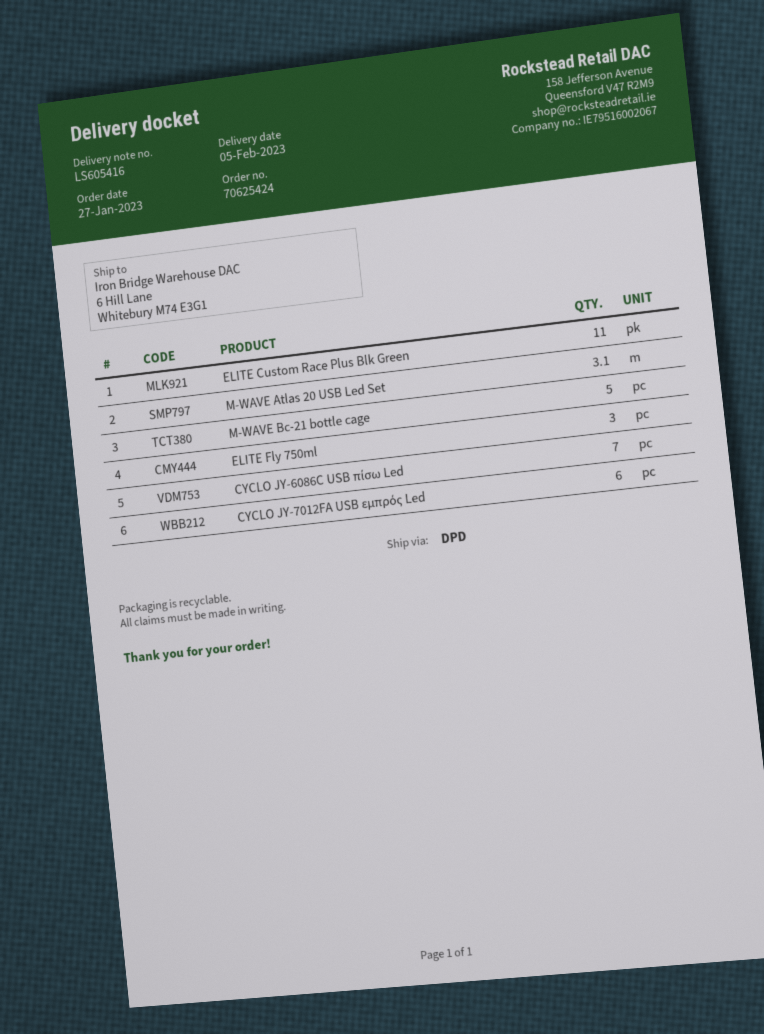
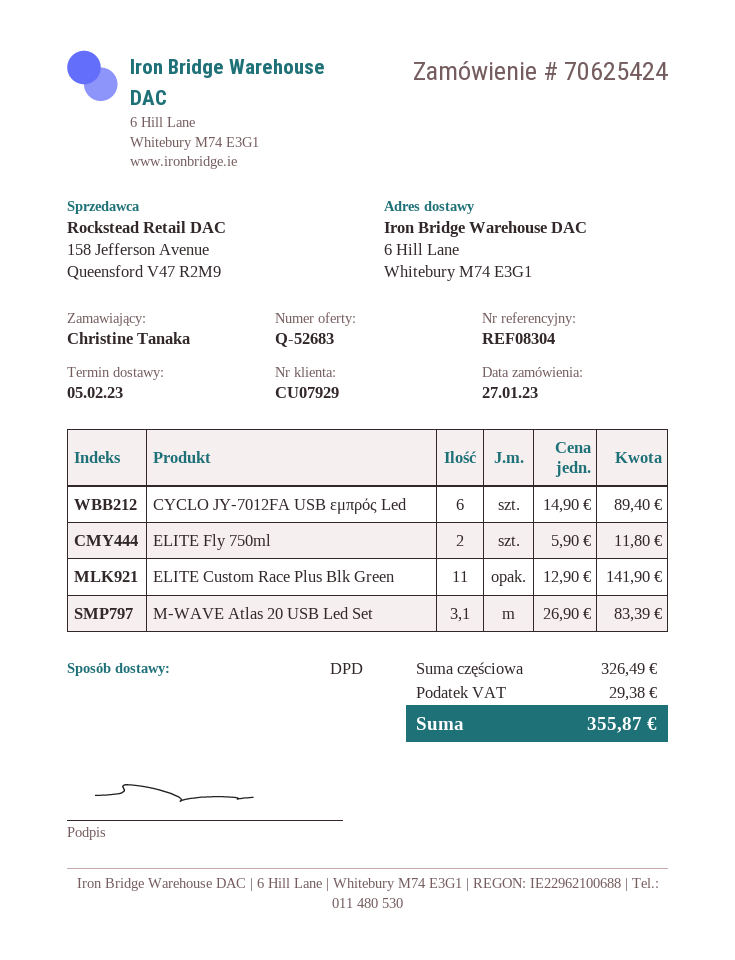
M-WAVE Bc-21 bottle cage: 5 -> none
ELITE Fly 750ml: 3 -> 2
CYCLO JY-6086C USB πίσω Led: 7 -> none

